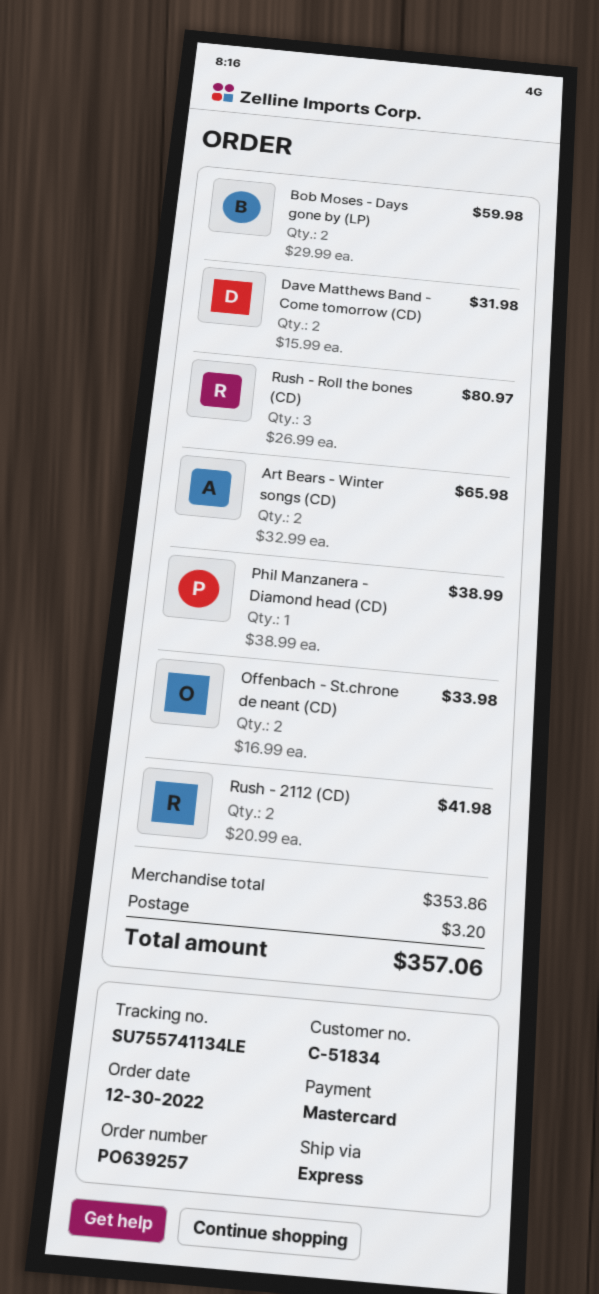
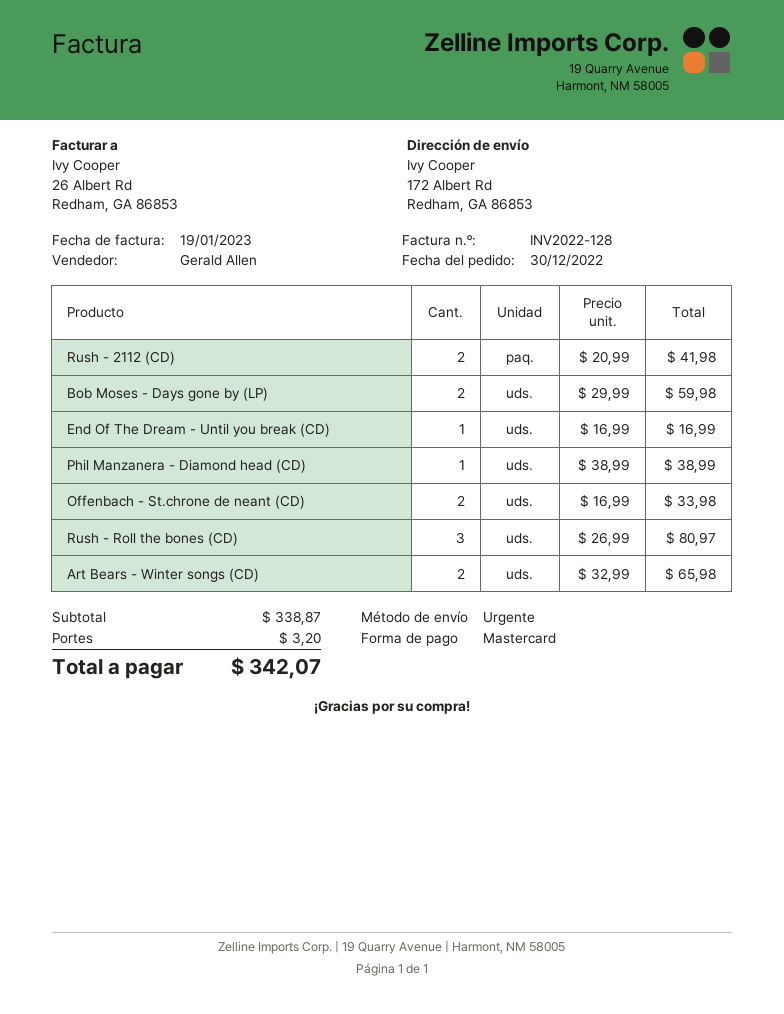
Dave Matthews Band - Come tomorrow (CD): 2 x 15.99 = 31.98 -> none
End Of The Dream - Until you break (CD): none -> 1 x 16.99 = 16.99
subtotal: 353.86 -> 338.87
total: 357.06 -> 342.07

